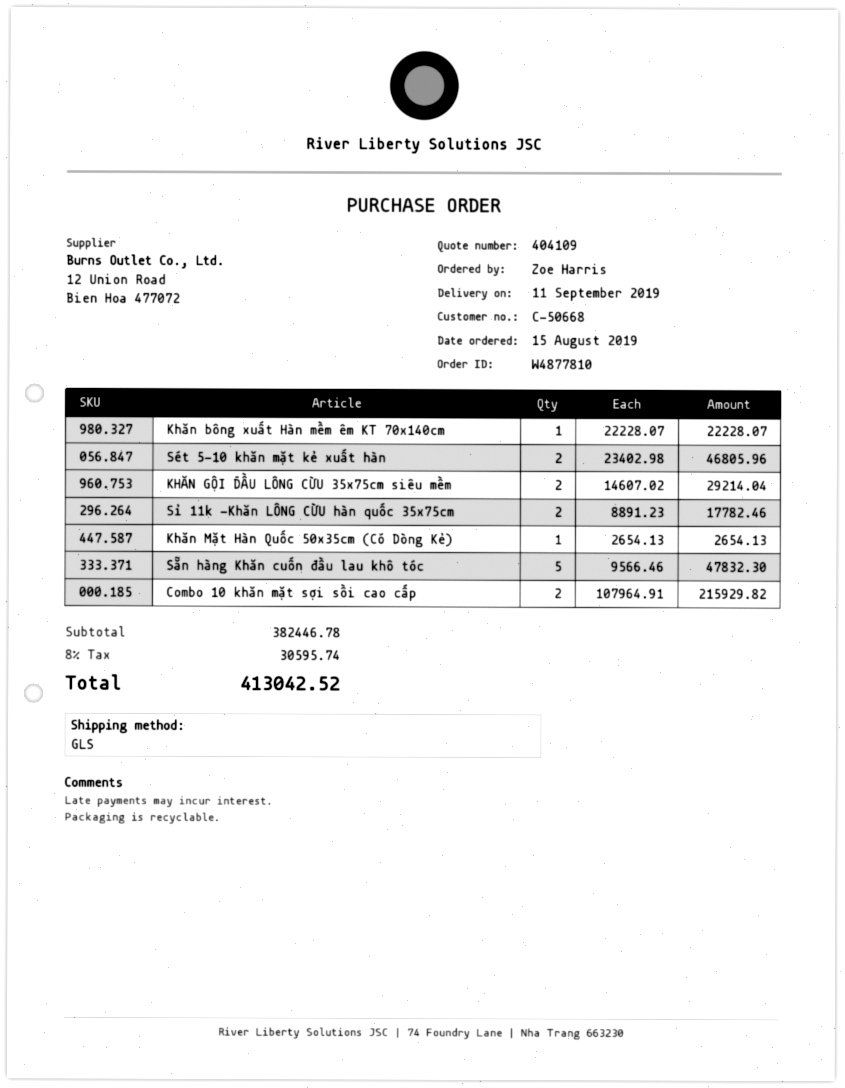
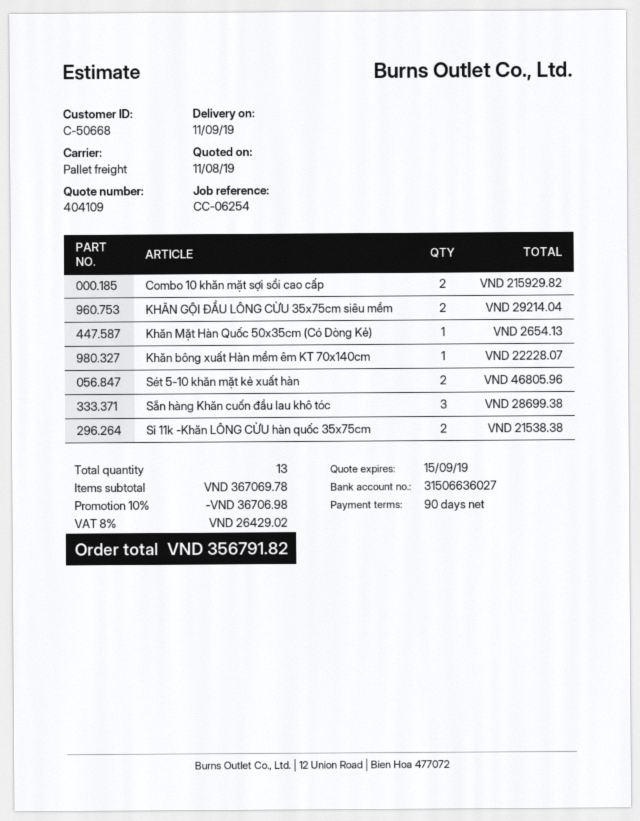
shipping method: GLS -> pallet freight
Sỉ 11k -Khăn LÔNG CỪU hàn quốc 35x75cm: 2 for 17782.46 -> 2 for 21538.38
Sẵn hàng Khăn cuốn đầu lau khô tóc: 5 for 47832.30 -> 3 for 28699.38
subtotal: 382446.78 -> 367069.78
discount: none -> 10% = 36706.98
tax: 8% = 30595.74 -> 8% = 26429.02
total: 413042.52 -> 356791.82

